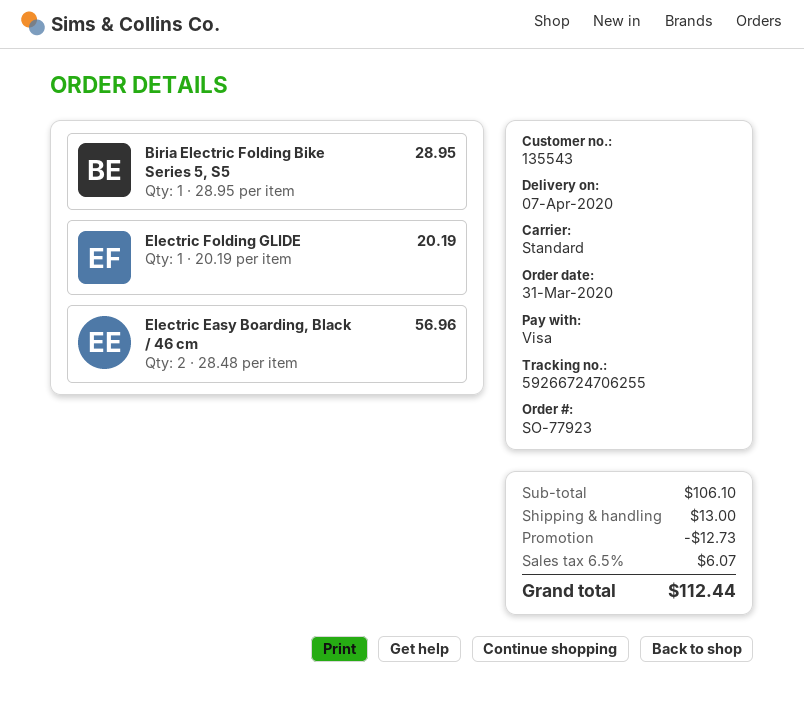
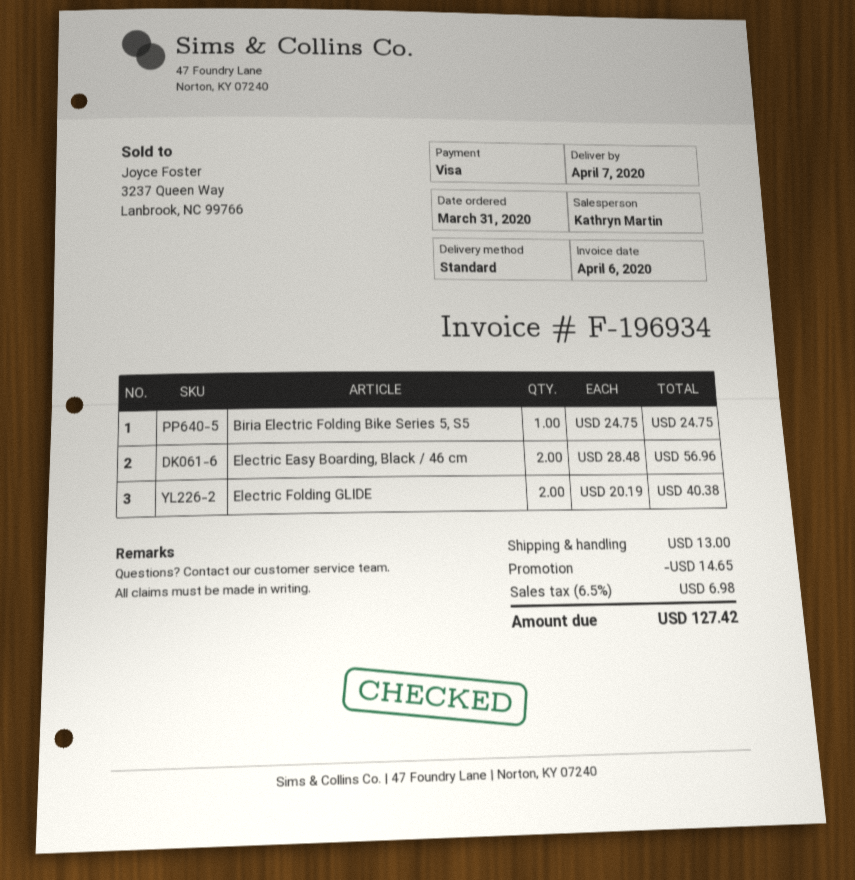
Biria Electric Folding Bike Series 5, S5: 1 x 28.95 = 28.95 -> 1 x 24.75 = 24.75
Electric Folding GLIDE: 1 x 20.19 = 20.19 -> 2 x 20.19 = 40.38
discount: 12.73 -> 14.65
tax: 6.5% = 6.07 -> 6.5% = 6.98
total: 112.44 -> 127.42

